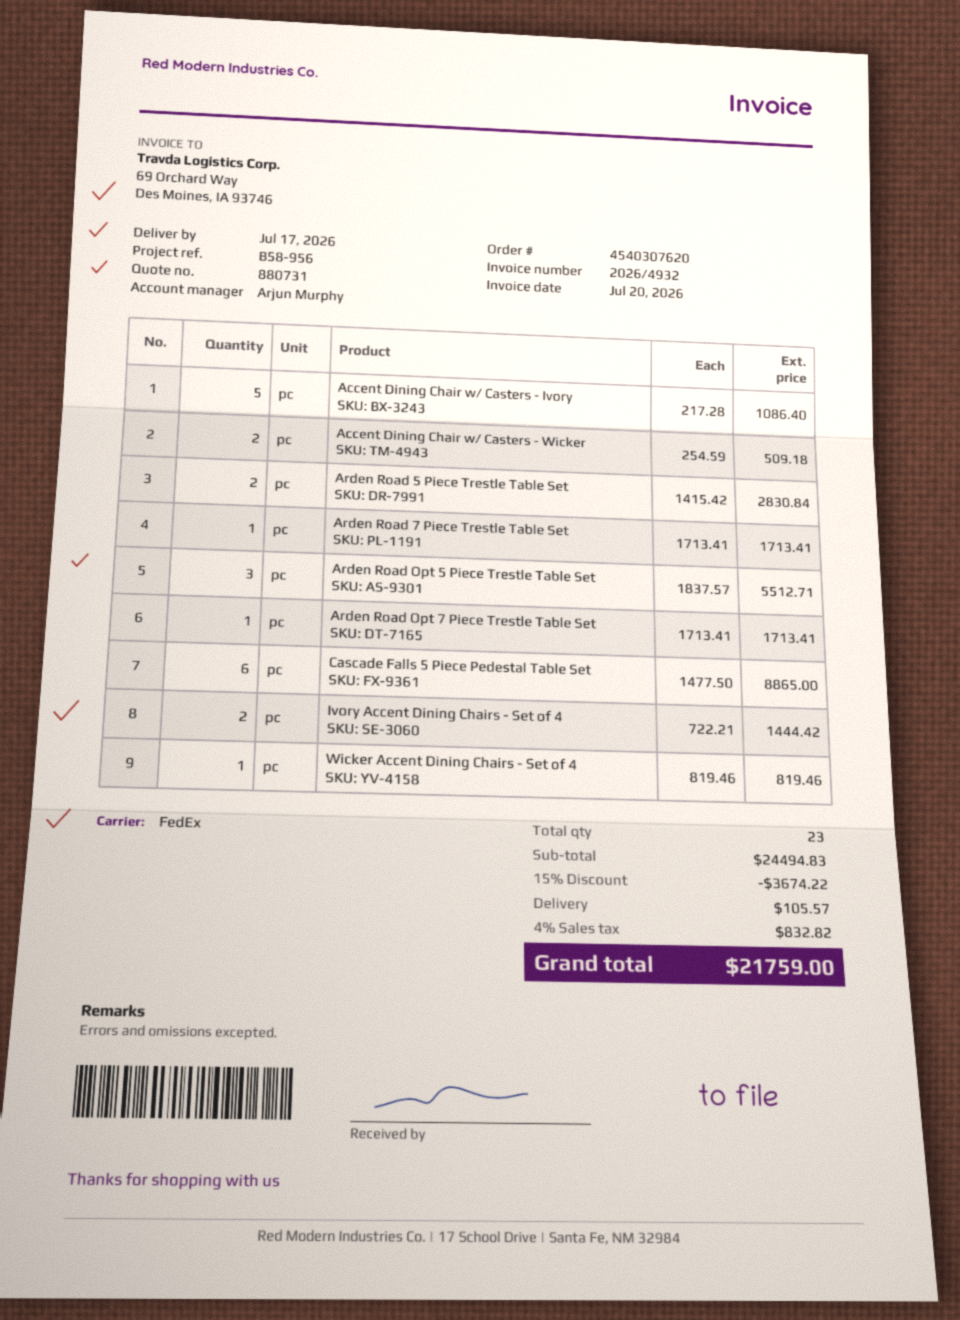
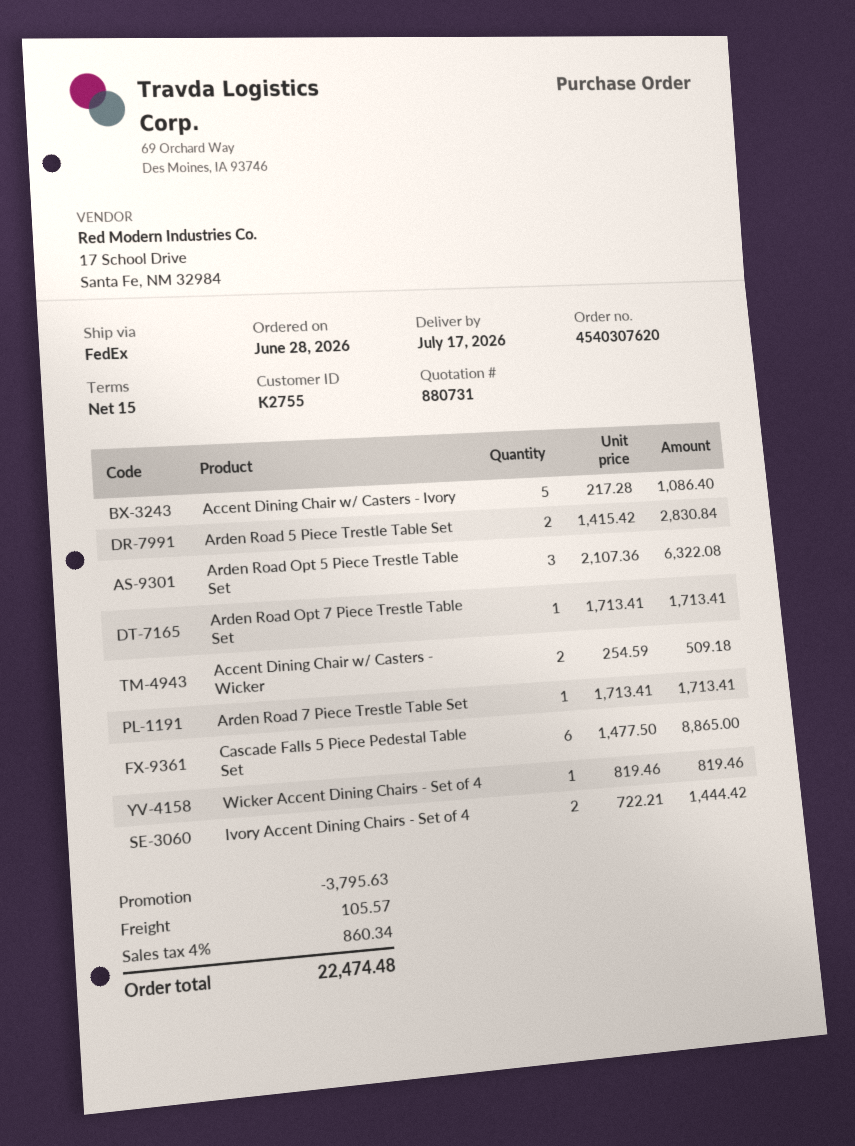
Arden Road Opt 5 Piece Trestle Table Set: 3 x 1837.57 = 5512.71 -> 3 x 2107.36 = 6322.08
discount: 3674.22 -> 3795.63
tax: 4% = 832.82 -> 4% = 860.34
total: 21759.00 -> 22474.48

